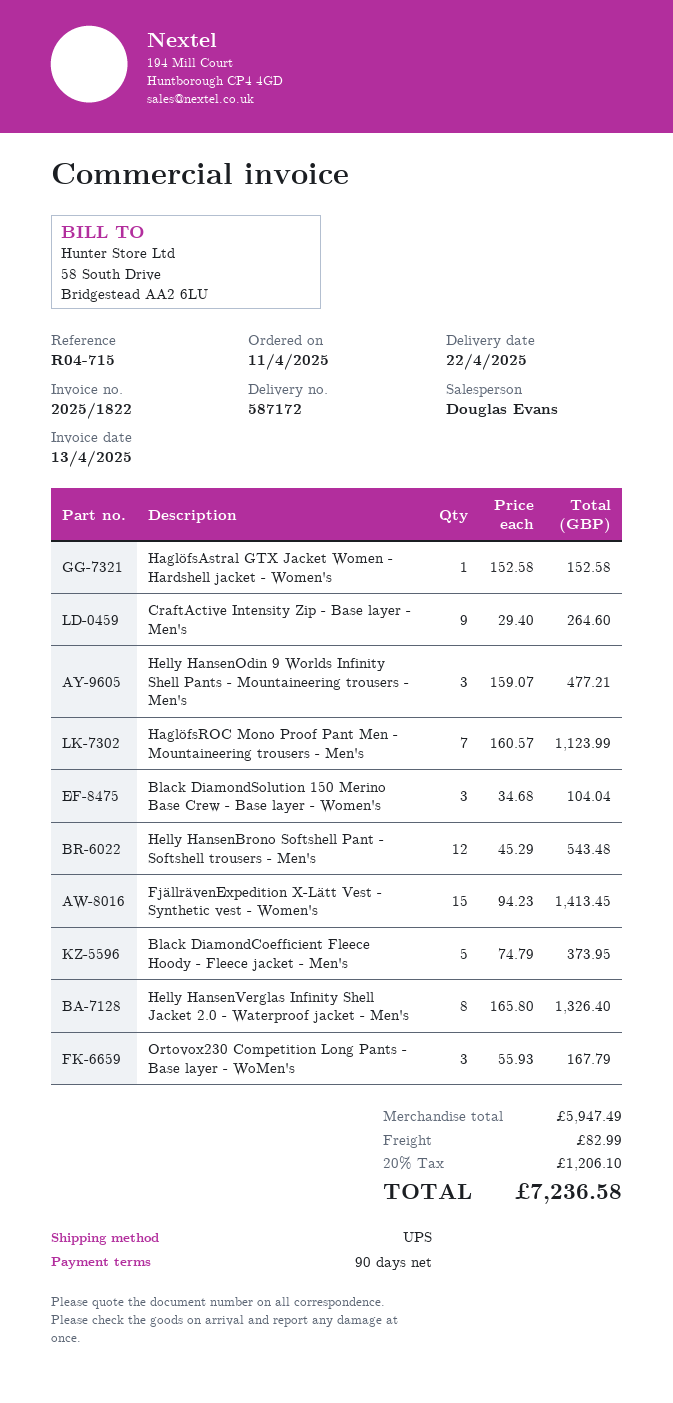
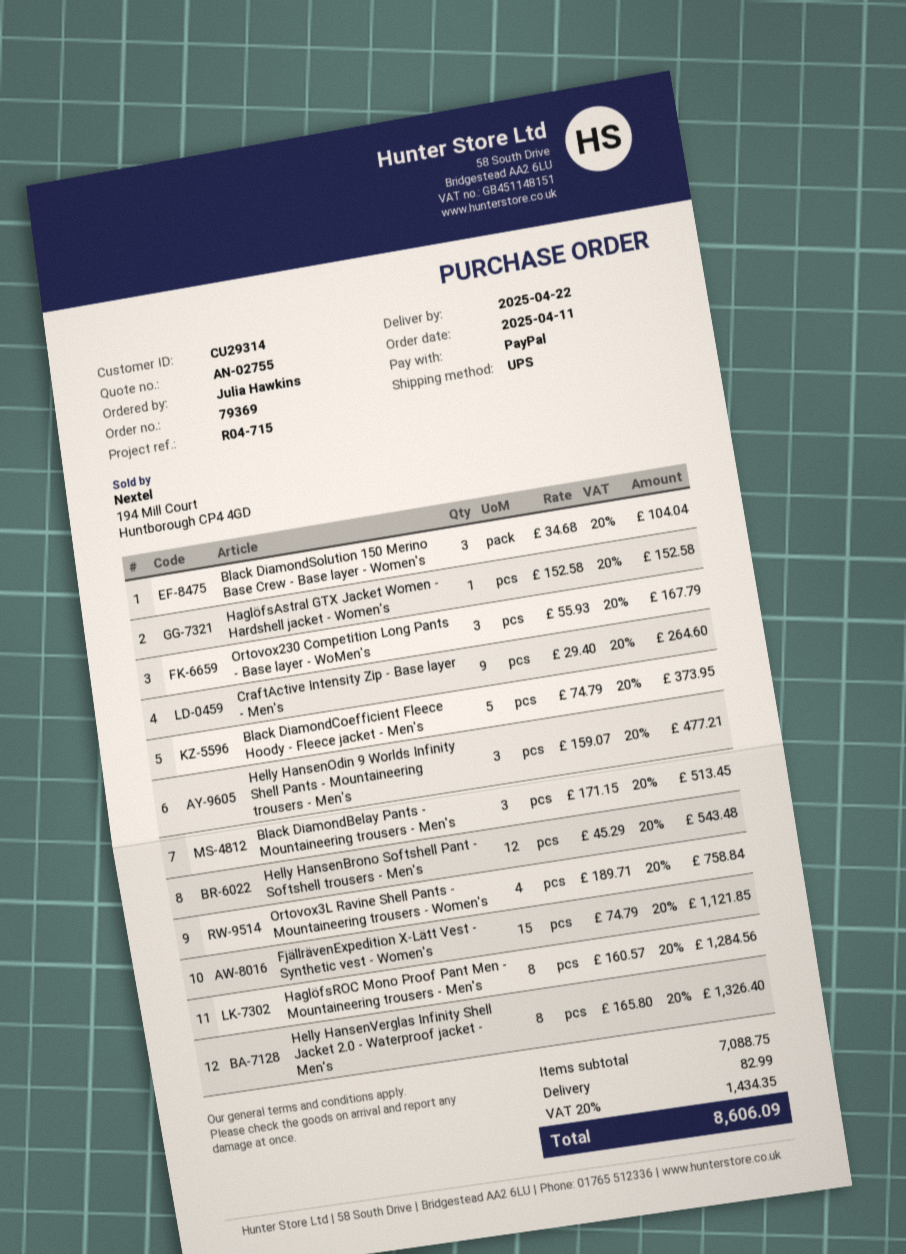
HaglöfsROC Mono Proof Pant Men - Mountaineering trousers - Men's: 7 x 160.57 = 1123.99 -> 8 x 160.57 = 1284.56
FjällrävenExpedition X-Lätt Vest - Synthetic vest - Women's: 15 x 94.23 = 1413.45 -> 15 x 74.79 = 1121.85
Black DiamondBelay Pants - Mountaineering trousers - Men's: none -> 3 x 171.15 = 513.45
Ortovox3L Ravine Shell Pants - Mountaineering trousers - Women's: none -> 4 x 189.71 = 758.84
subtotal: 5947.49 -> 7088.75
tax: 20% = 1206.10 -> 20% = 1434.35
total: 7236.58 -> 8606.09

